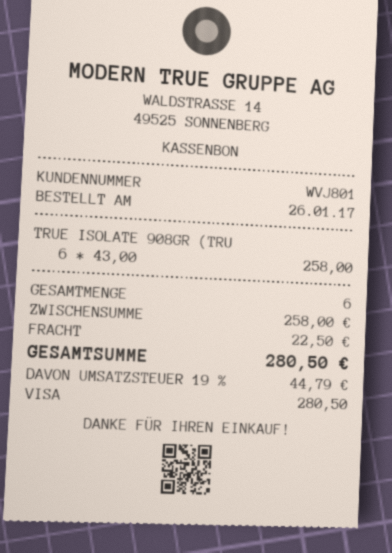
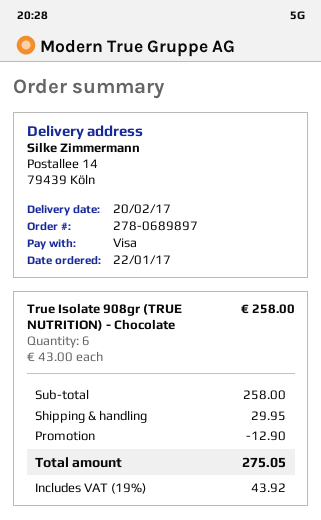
order date: 2017-01-26 -> 2017-01-22
discount: none -> 12.90
shipping: 22.50 -> 29.95
tax: 19% = 44.79 -> 19% = 43.92
total: 280.50 -> 275.05

